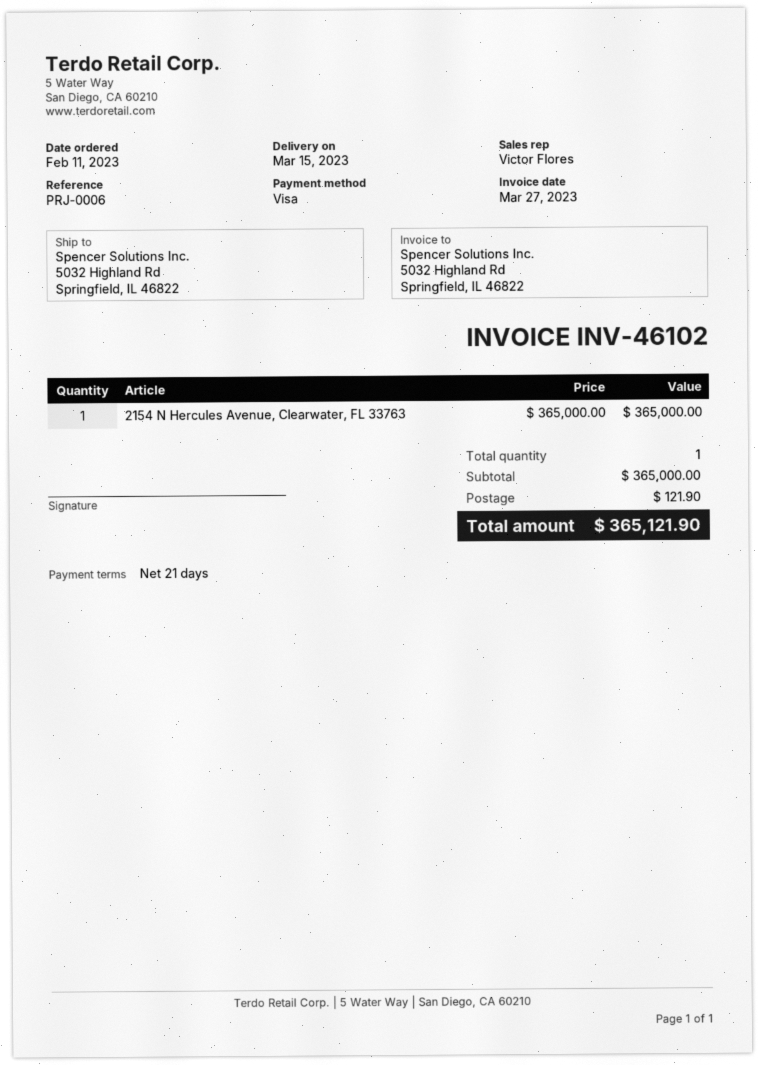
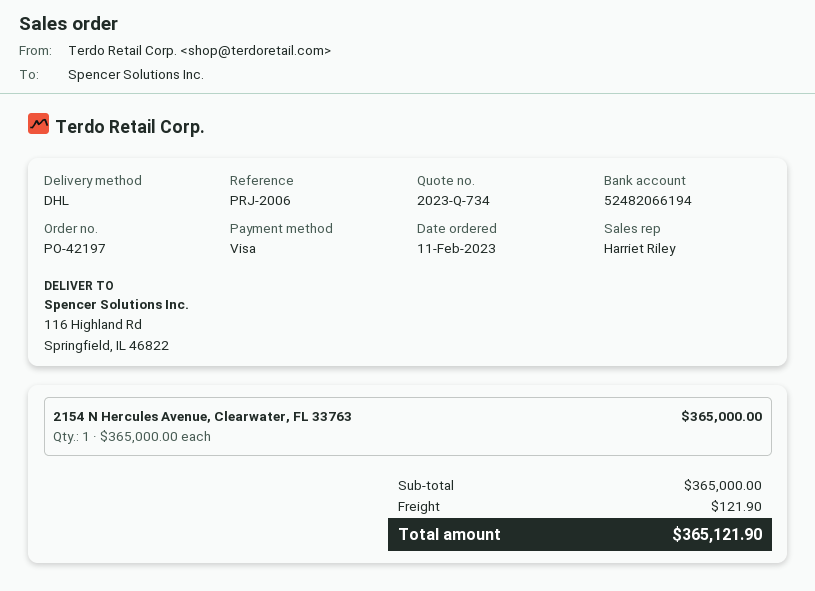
reference: PRJ-0006 -> PRJ-2006
sales rep: Victor Flores -> Harriet Riley
ship to: 5032 Highland Rd, Springfield, IL 46822 -> 116 Highland Rd, Springfield, IL 46822

